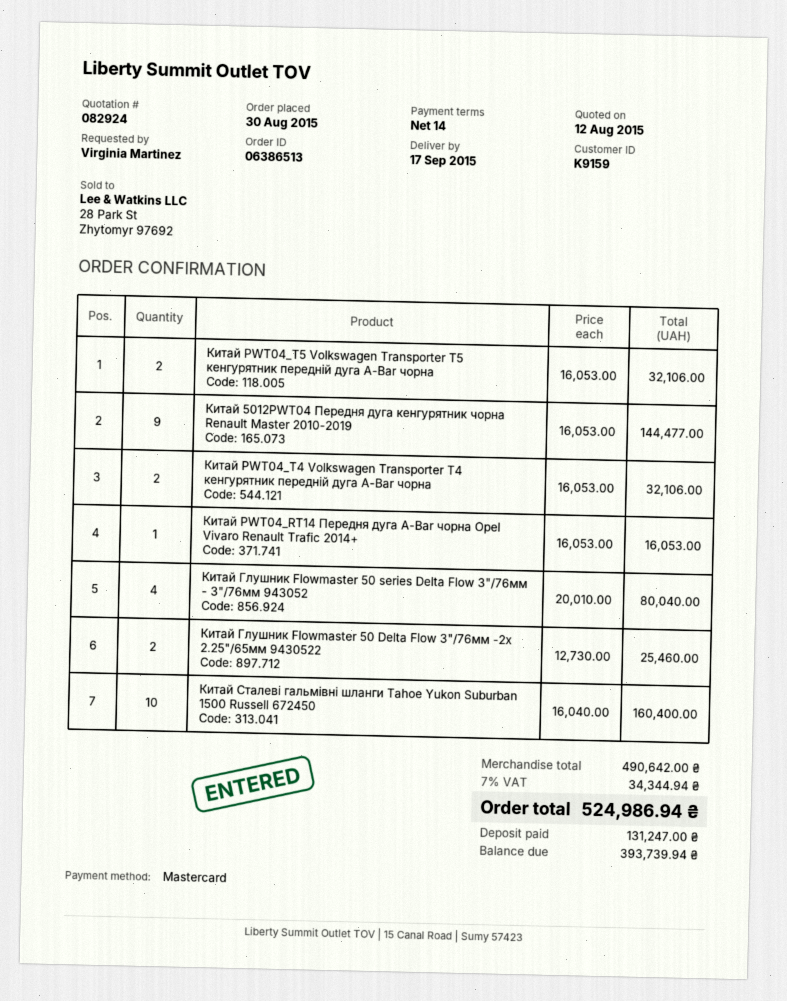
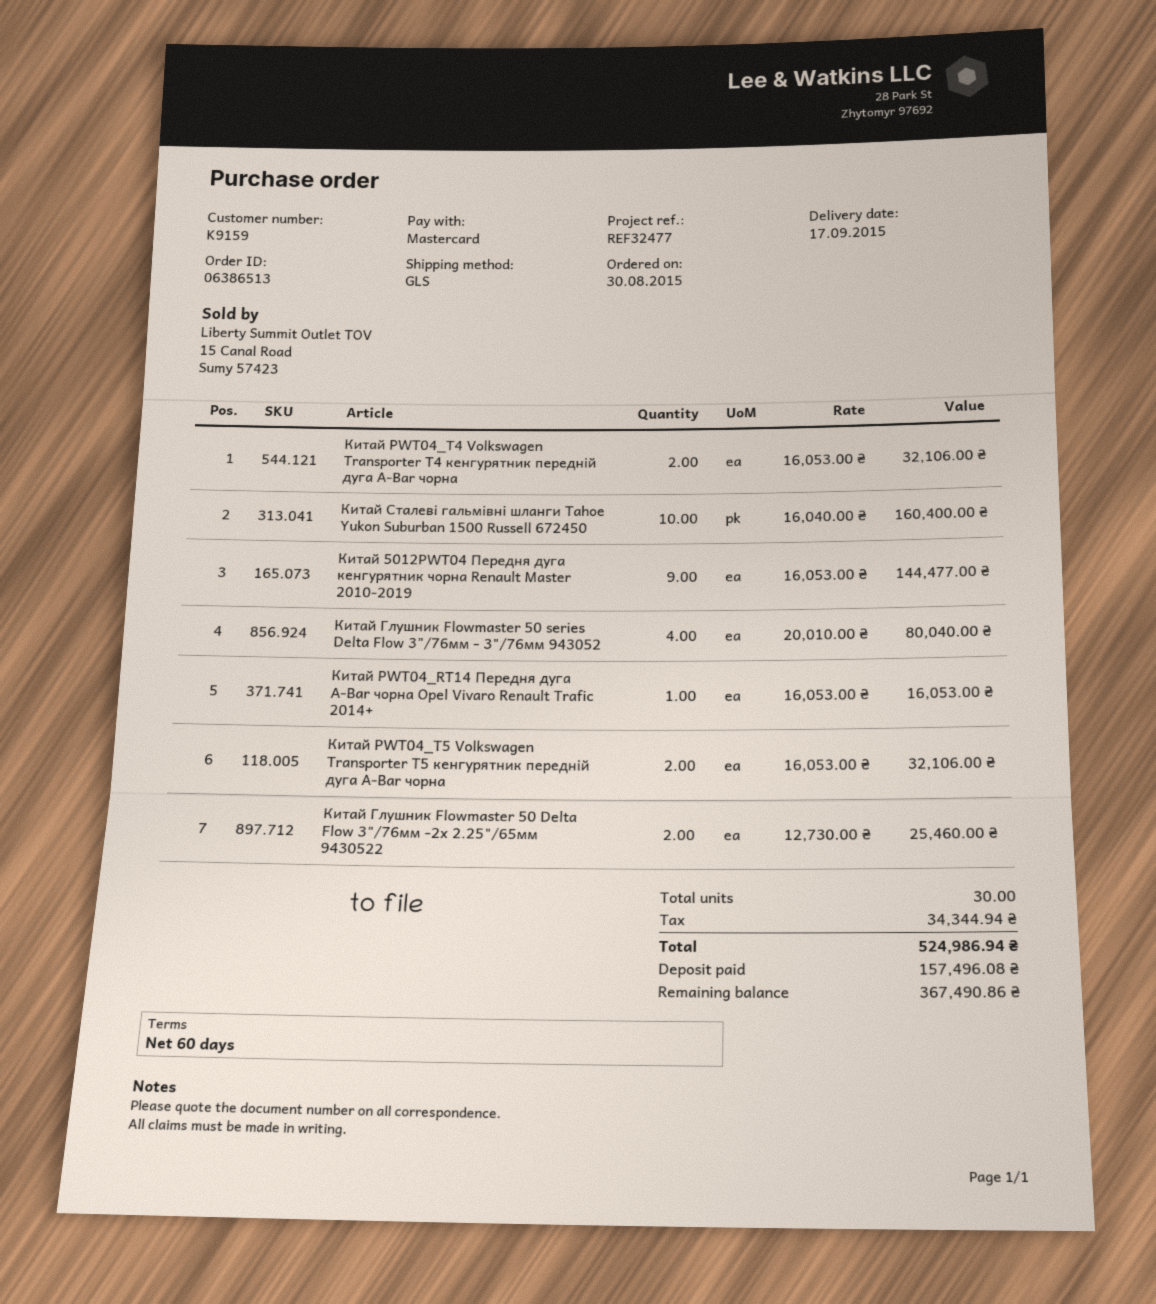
payment terms: 14 days -> 60 days
deposit: 131247.00 -> 157496.08
balance: 393739.94 -> 367490.86

